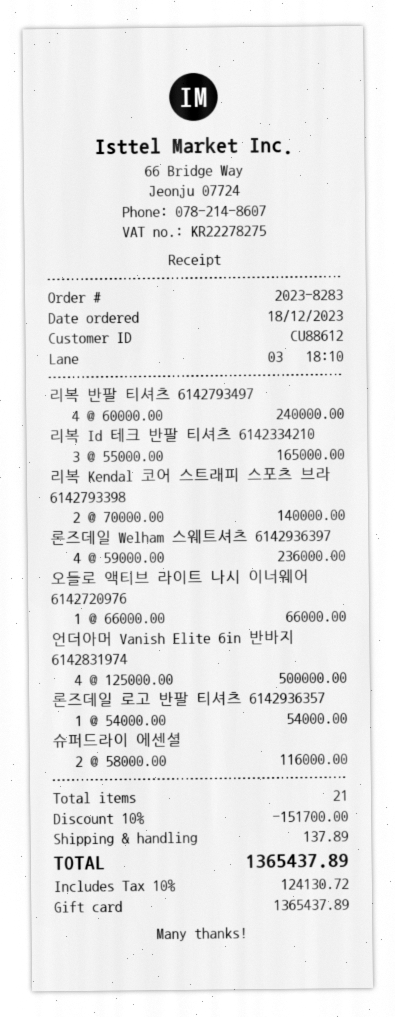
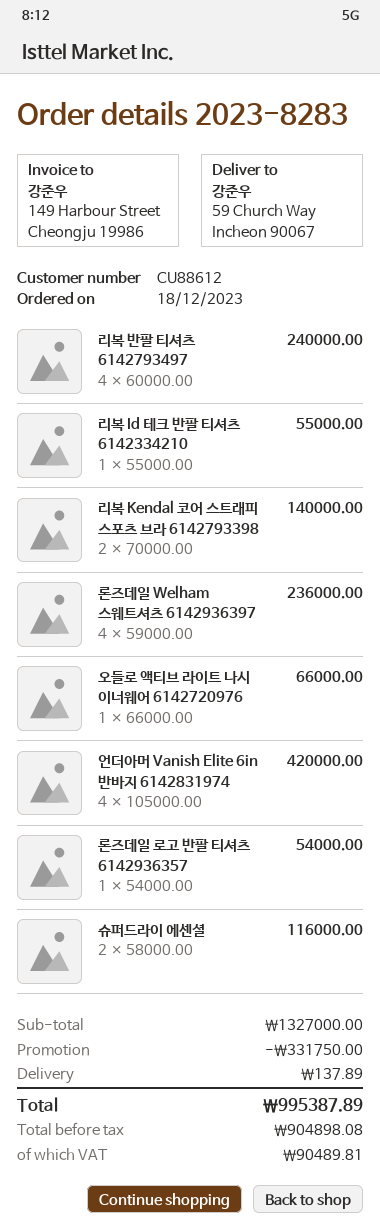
리복 Id 테크 반팔 티셔츠 6142334210: 3 x 55000.00 = 165000.00 -> 1 x 55000.00 = 55000.00
언더아머 Vanish Elite 6in 반바지 6142831974: 4 x 125000.00 = 500000.00 -> 4 x 105000.00 = 420000.00
discount: 151700.00 -> 331750.00
tax: 124130.72 -> 90489.81
total: 1365437.89 -> 995387.89

